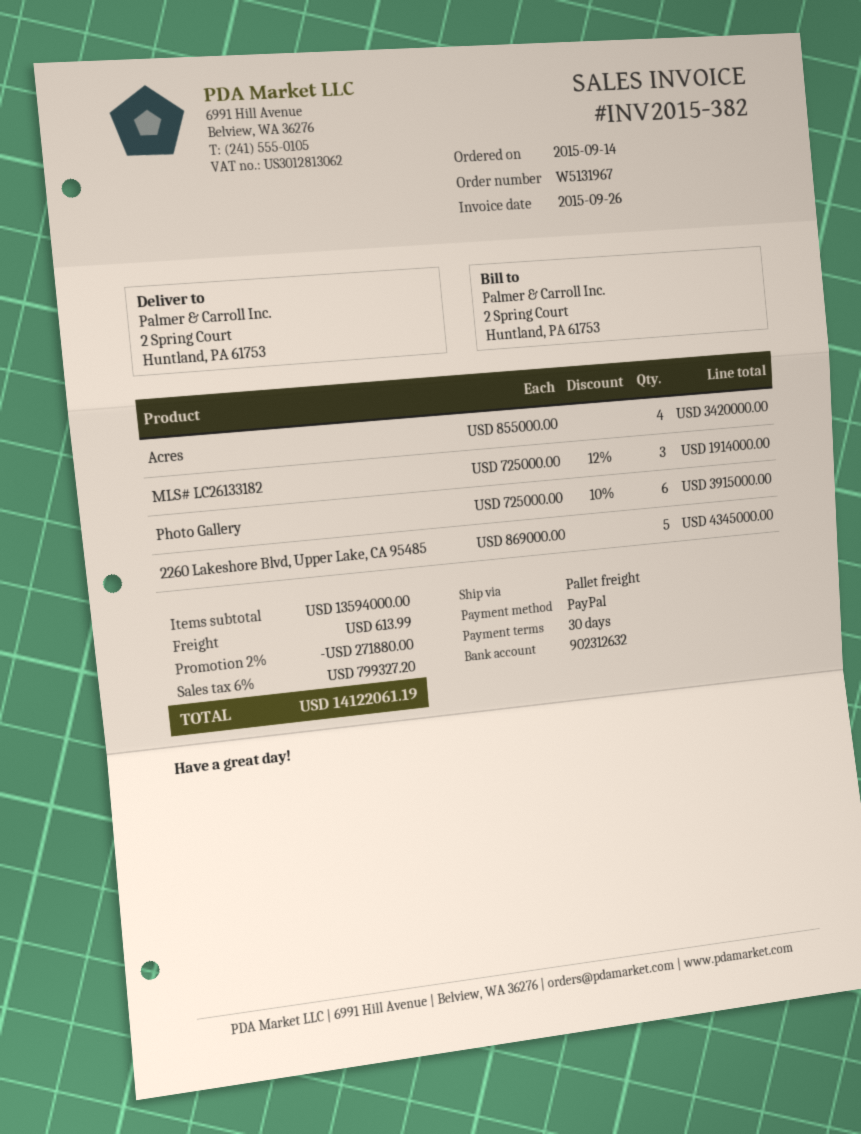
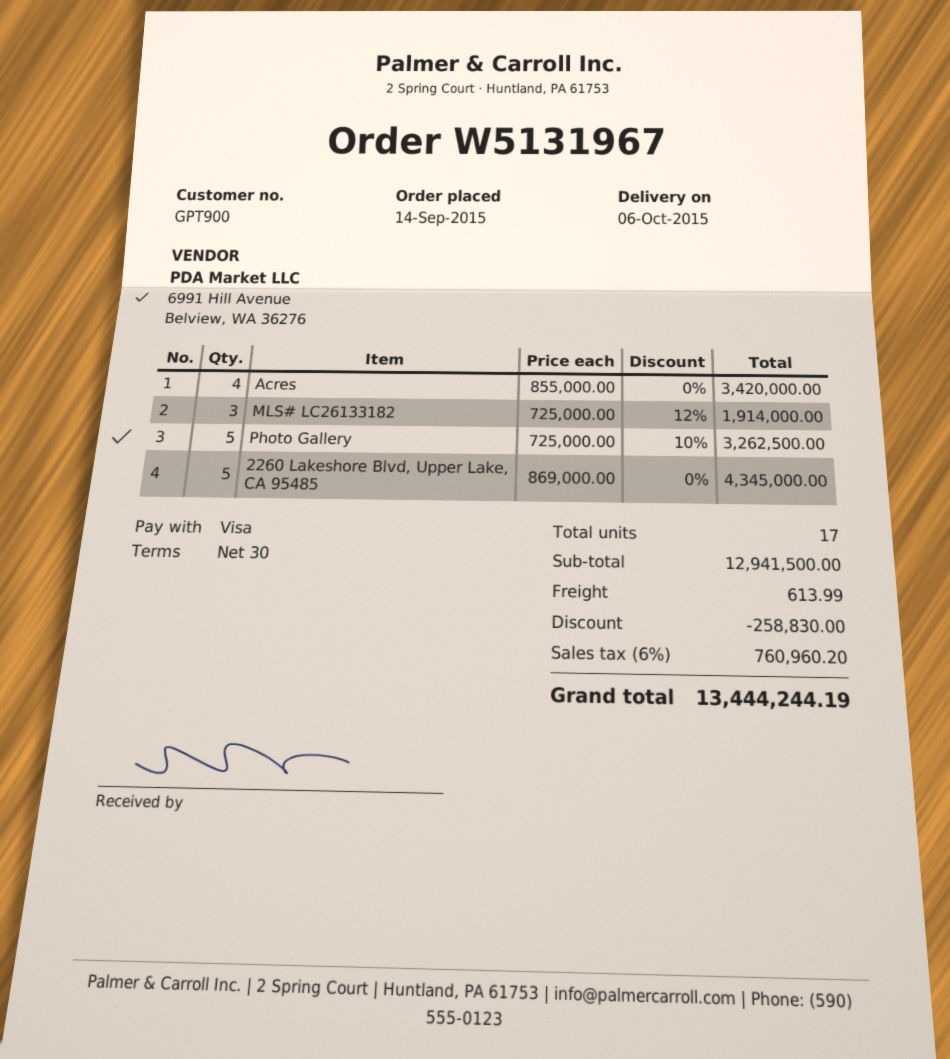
payment method: PayPal -> Visa
Photo Gallery: 6 x 725000.00 - 10% = 3915000.00 -> 5 x 725000.00 - 10% = 3262500.00
subtotal: 13594000.00 -> 12941500.00
discount: 271880.00 -> 258830.00
tax: 6% = 799327.20 -> 6% = 760960.20
total: 14122061.19 -> 13444244.19

